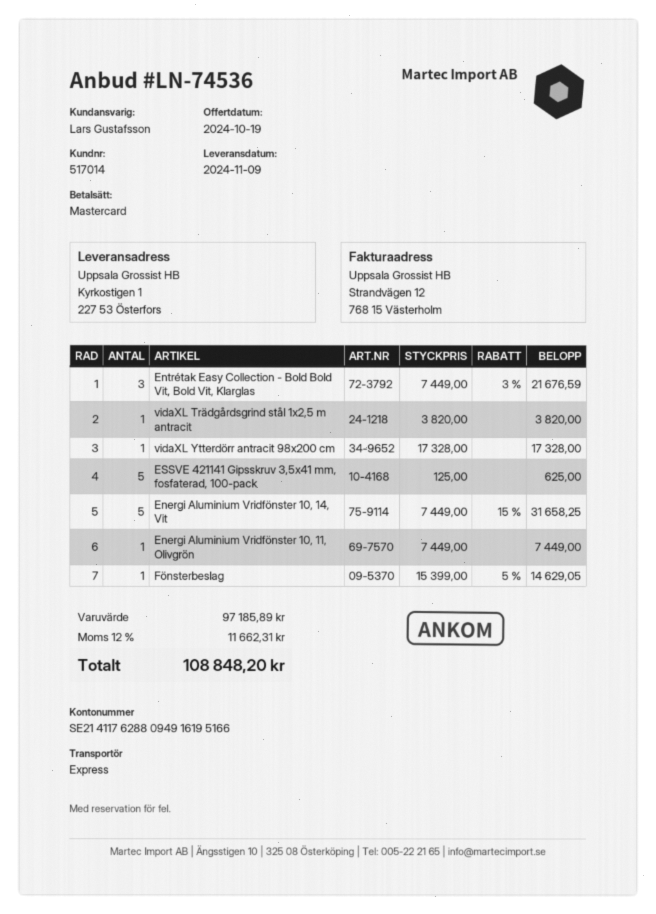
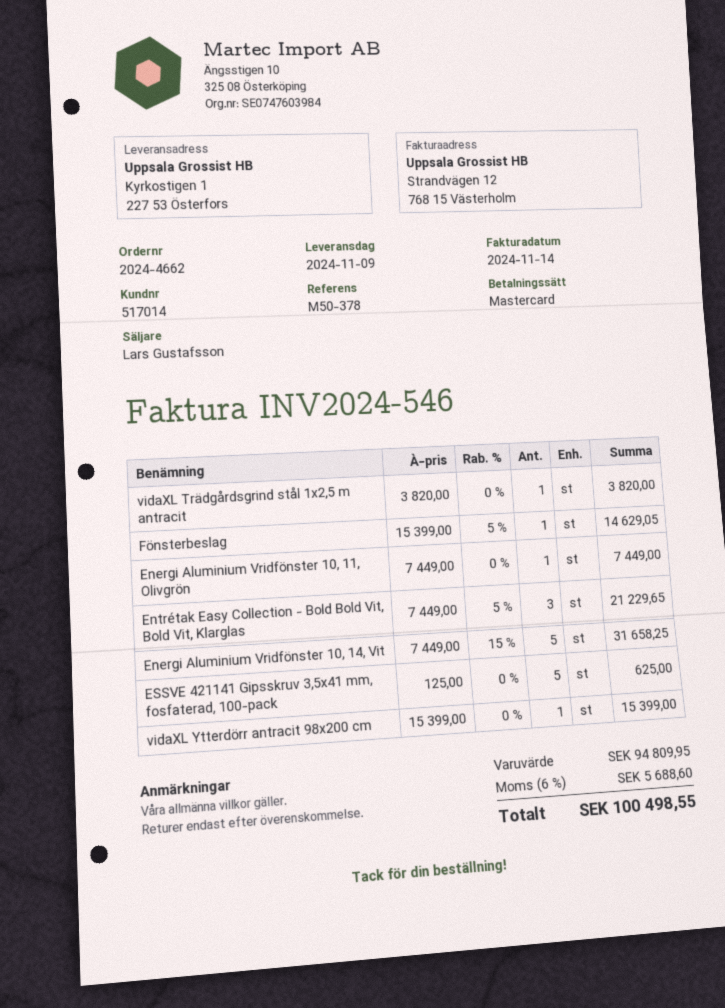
Entrétak Easy Collection - Bold Bold Vit, Bold Vit, Klarglas: 3 x 7449.00 - 3% = 21676.59 -> 3 x 7449.00 - 5% = 21229.65
vidaXL Ytterdörr antracit 98x200 cm: 1 x 17328.00 = 17328.00 -> 1 x 15399.00 = 15399.00
subtotal: 97185.89 -> 94809.95
tax: 12% = 11662.31 -> 6% = 5688.60
total: 108848.20 -> 100498.55

